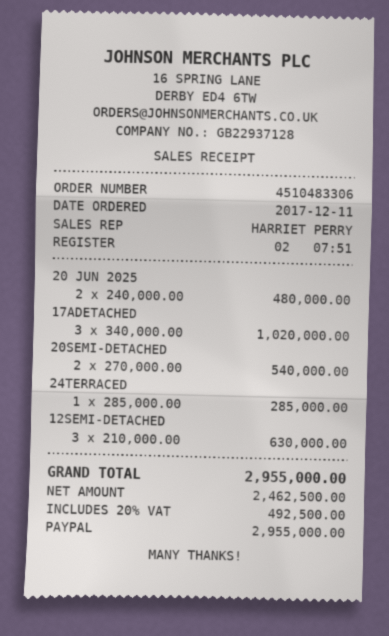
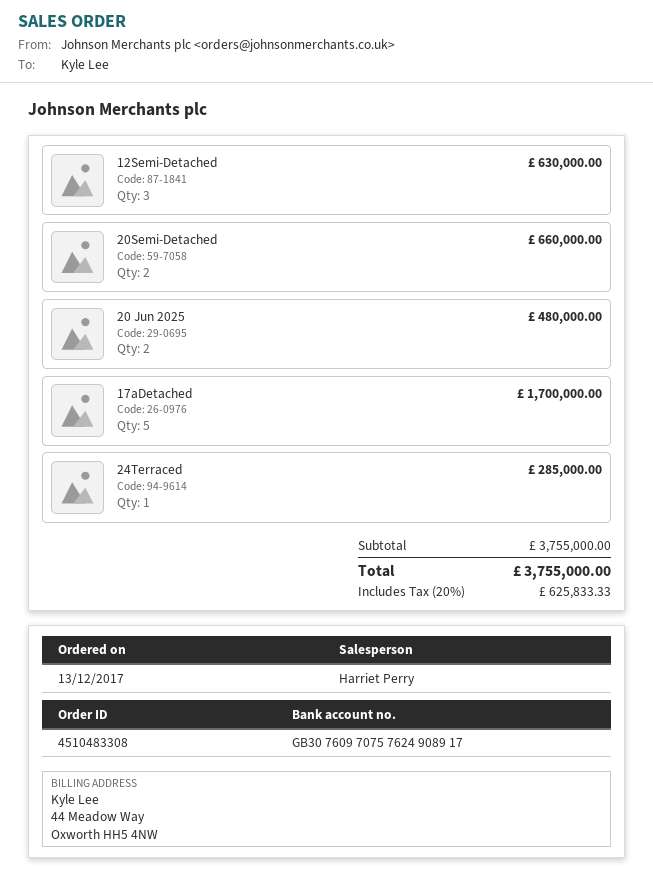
order number: 4510483306 -> 4510483308
order date: 2017-12-11 -> 2017-12-13
17ADETACHED: 3 for 1020000.00 -> 5 for 1700000.00
20SEMI-DETACHED: 2 for 540000.00 -> 2 for 660000.00
tax: 20% = 492500.00 -> 20% = 625833.33
total: 2955000.00 -> 3755000.00

